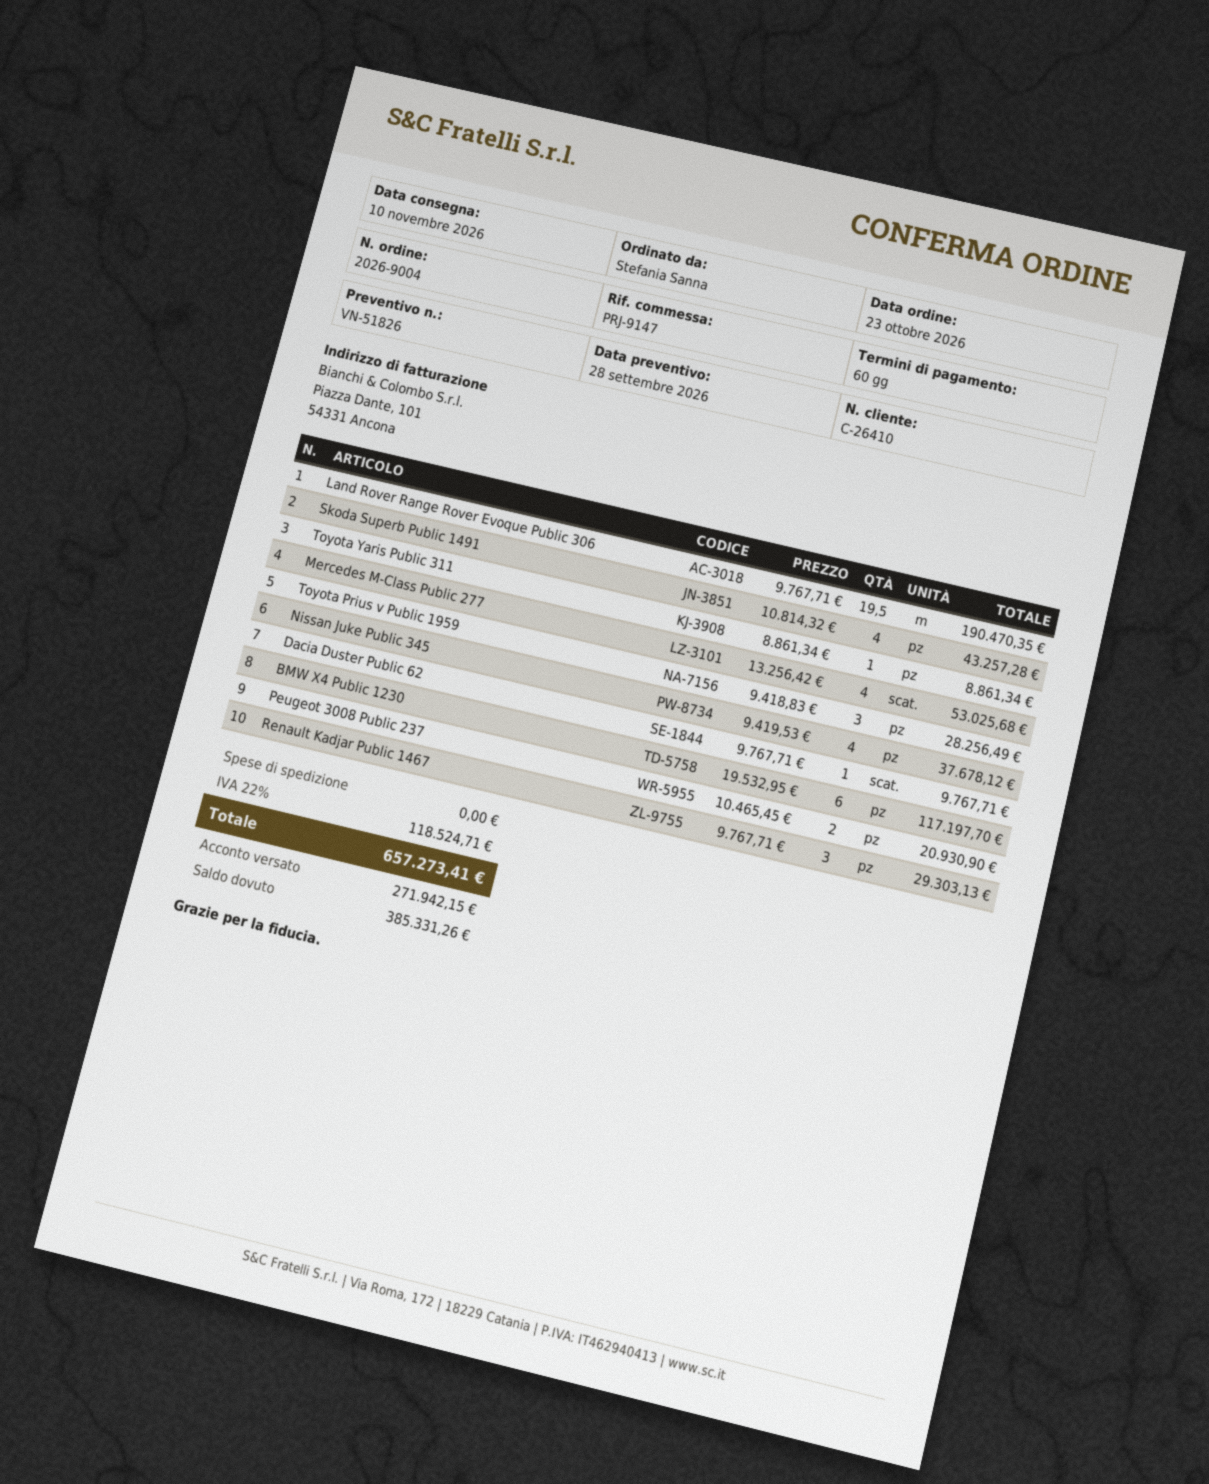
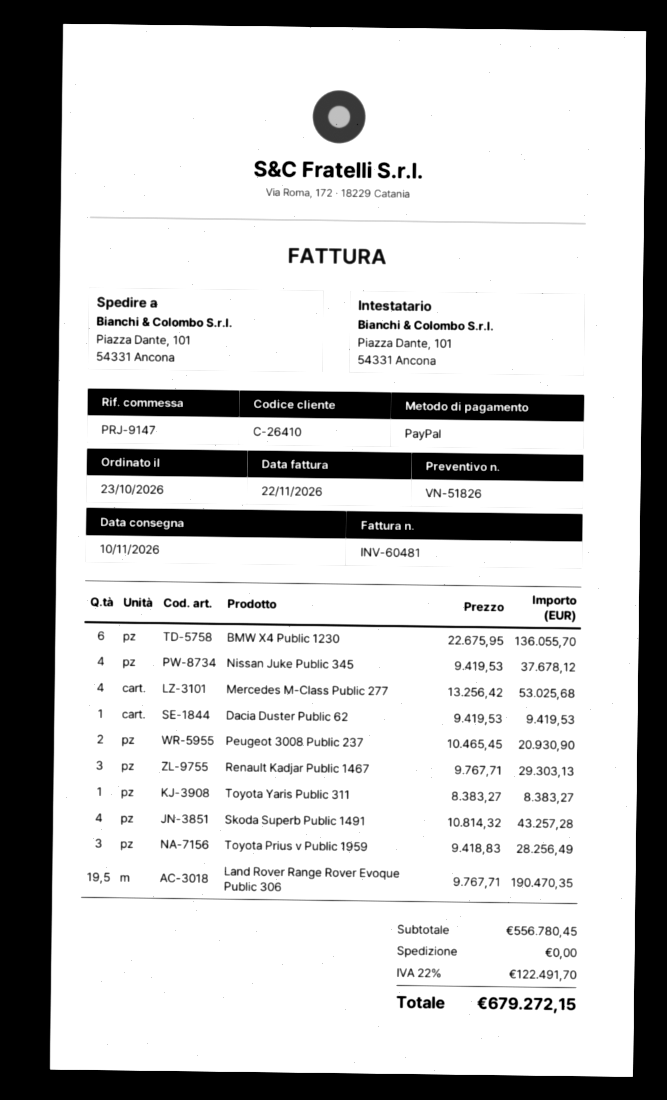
Toyota Yaris Public 311: 1 x 8861.34 = 8861.34 -> 1 x 8383.27 = 8383.27
Dacia Duster Public 62: 1 x 9767.71 = 9767.71 -> 1 x 9419.53 = 9419.53
BMW X4 Public 1230: 6 x 19532.95 = 117197.70 -> 6 x 22675.95 = 136055.70
tax: 22% = 118524.71 -> 22% = 122491.70
total: 657273.41 -> 679272.15

